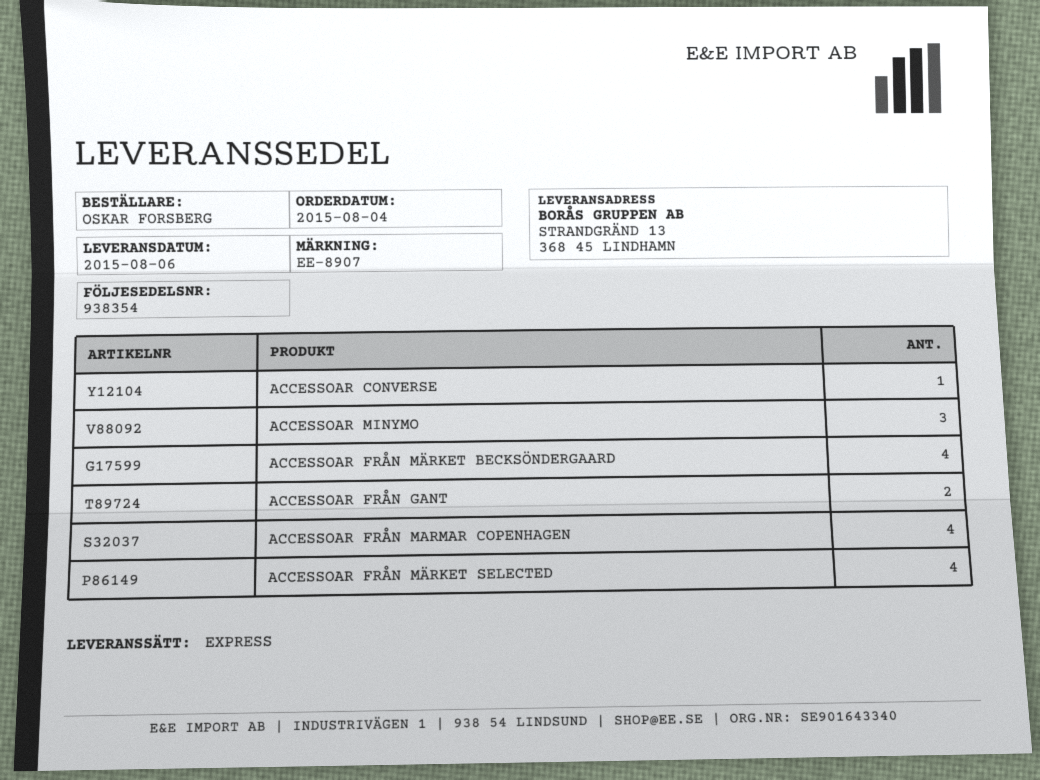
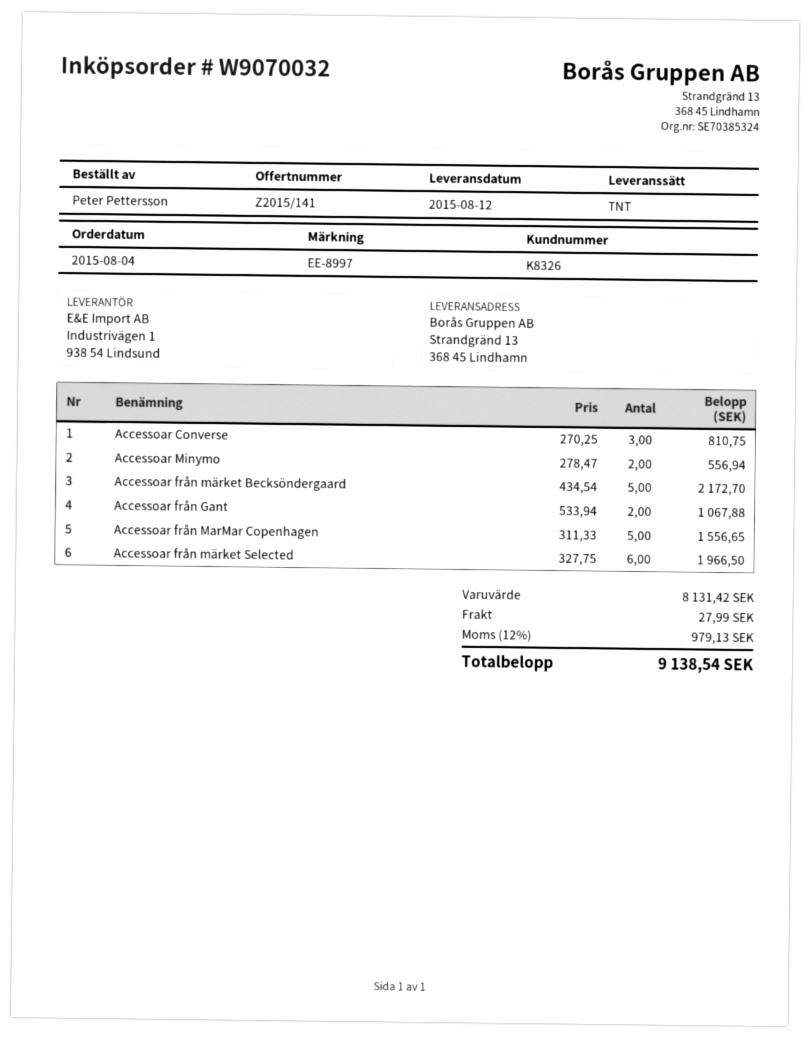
delivery date: 2015-08-06 -> 2015-08-12
reference: EE-8907 -> EE-8997
ordered by: OSKAR FORSBERG -> Peter Pettersson
shipping method: express -> TNT
ACCESSOAR CONVERSE: 1 -> 3
ACCESSOAR MINYMO: 3 -> 2
ACCESSOAR FRÅN MÄRKET BECKSÖNDERGAARD: 4 -> 5
ACCESSOAR FRÅN MARMAR COPENHAGEN: 4 -> 5
ACCESSOAR FRÅN MÄRKET SELECTED: 4 -> 6

